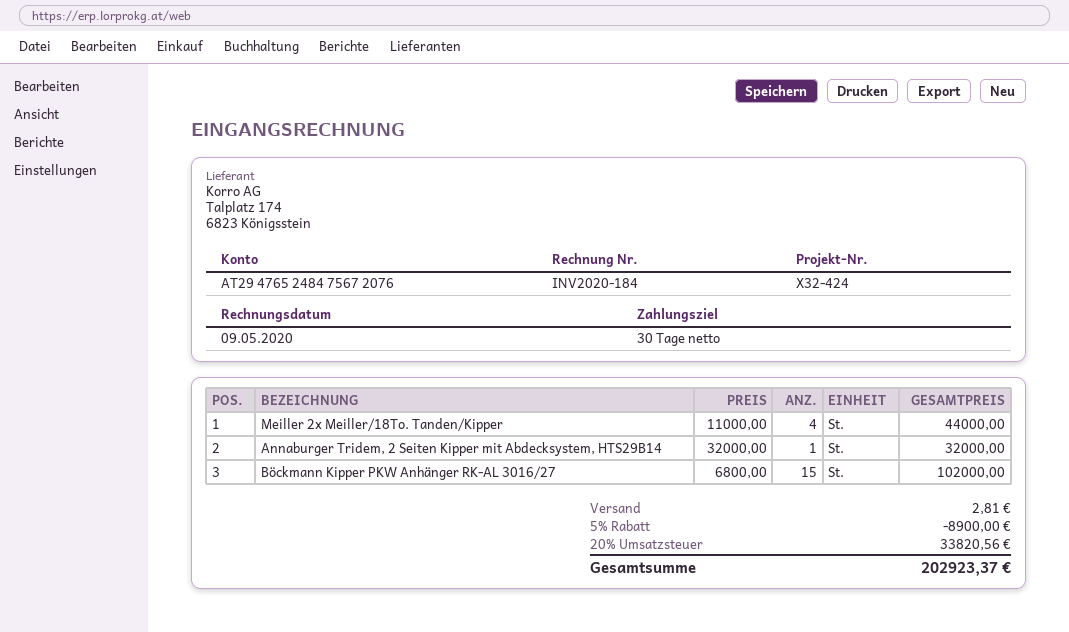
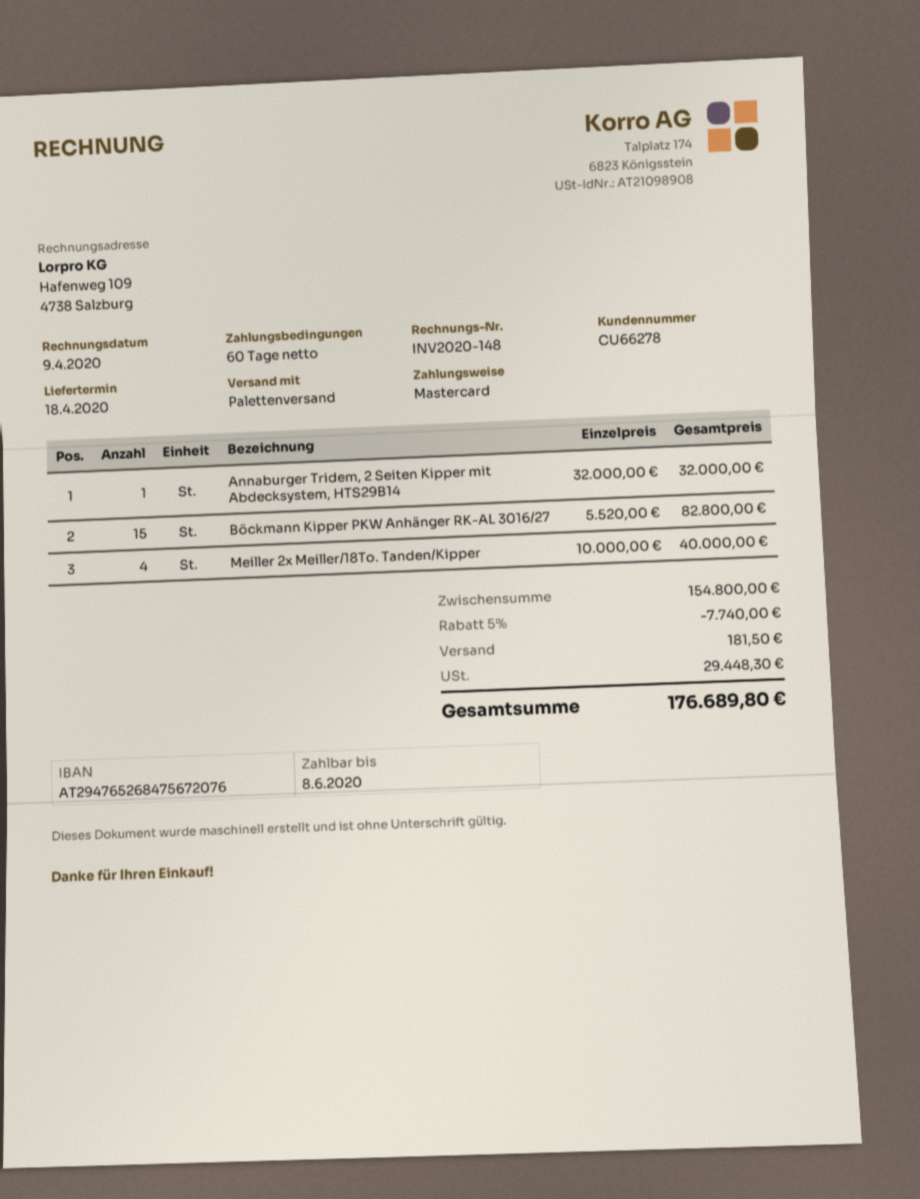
invoice number: INV2020-184 -> INV2020-148
invoice date: 2020-05-09 -> 2020-04-09
payment terms: 30 days -> 60 days
bank account: AT294765248475672076 -> AT294765268475672076
Meiller 2x Meiller/18To. Tanden/Kipper: 4 x 11000.00 = 44000.00 -> 4 x 10000.00 = 40000.00
Böckmann Kipper PKW Anhänger RK-AL 3016/27: 15 x 6800.00 = 102000.00 -> 15 x 5520.00 = 82800.00
discount: 5% = 8900.00 -> 5% = 7740.00
shipping: 2.81 -> 181.50
tax: 33820.56 -> 29448.30
total: 202923.37 -> 176689.80

